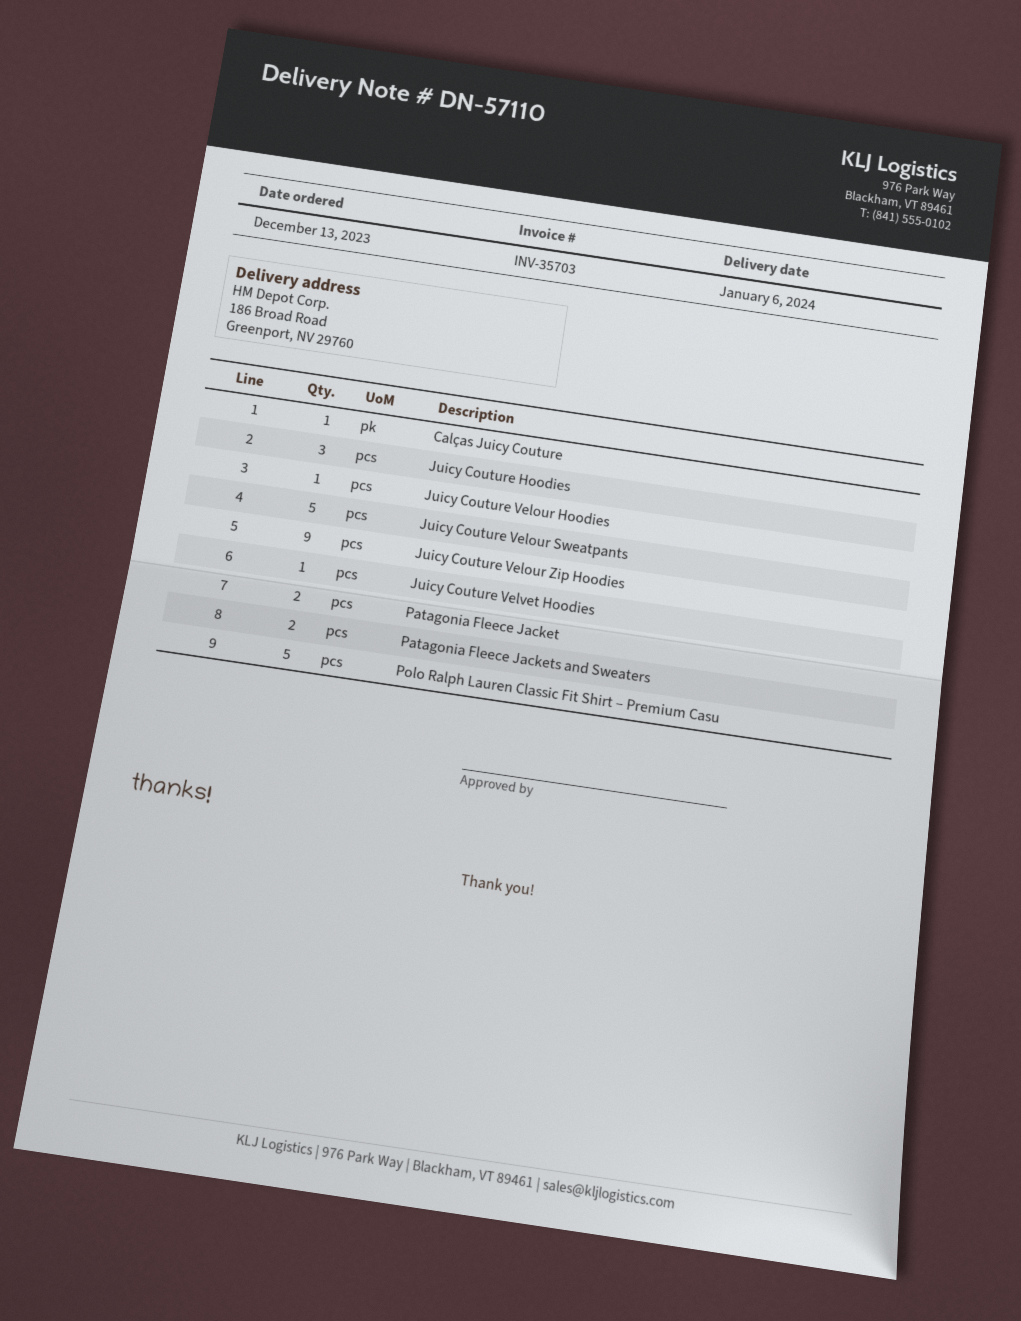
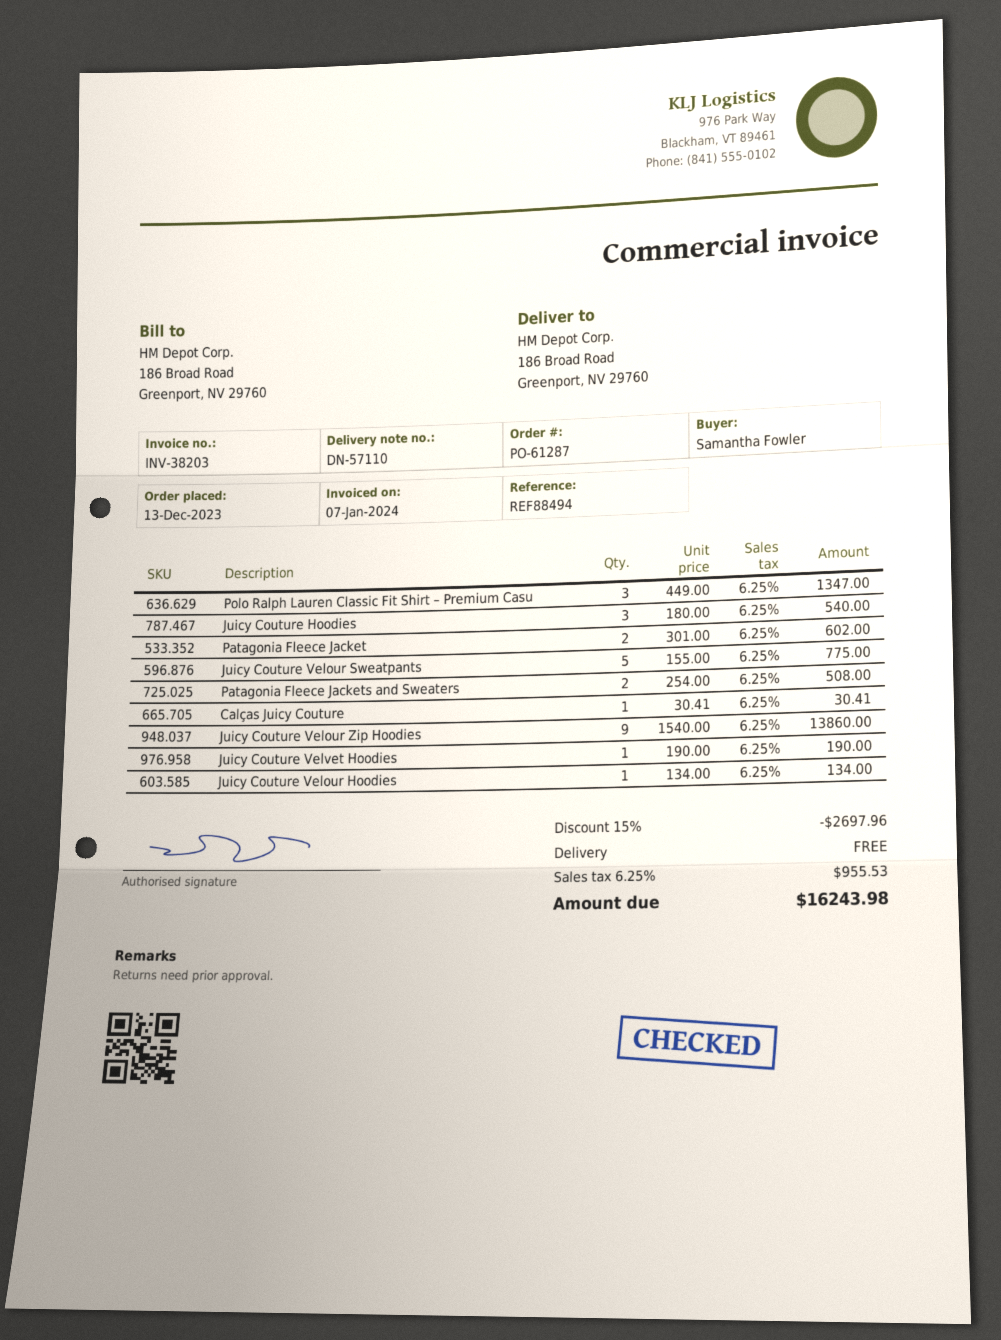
invoice number: INV-35703 -> INV-38203
Polo Ralph Lauren Classic Fit Shirt – Premium Casu: 5 -> 3

